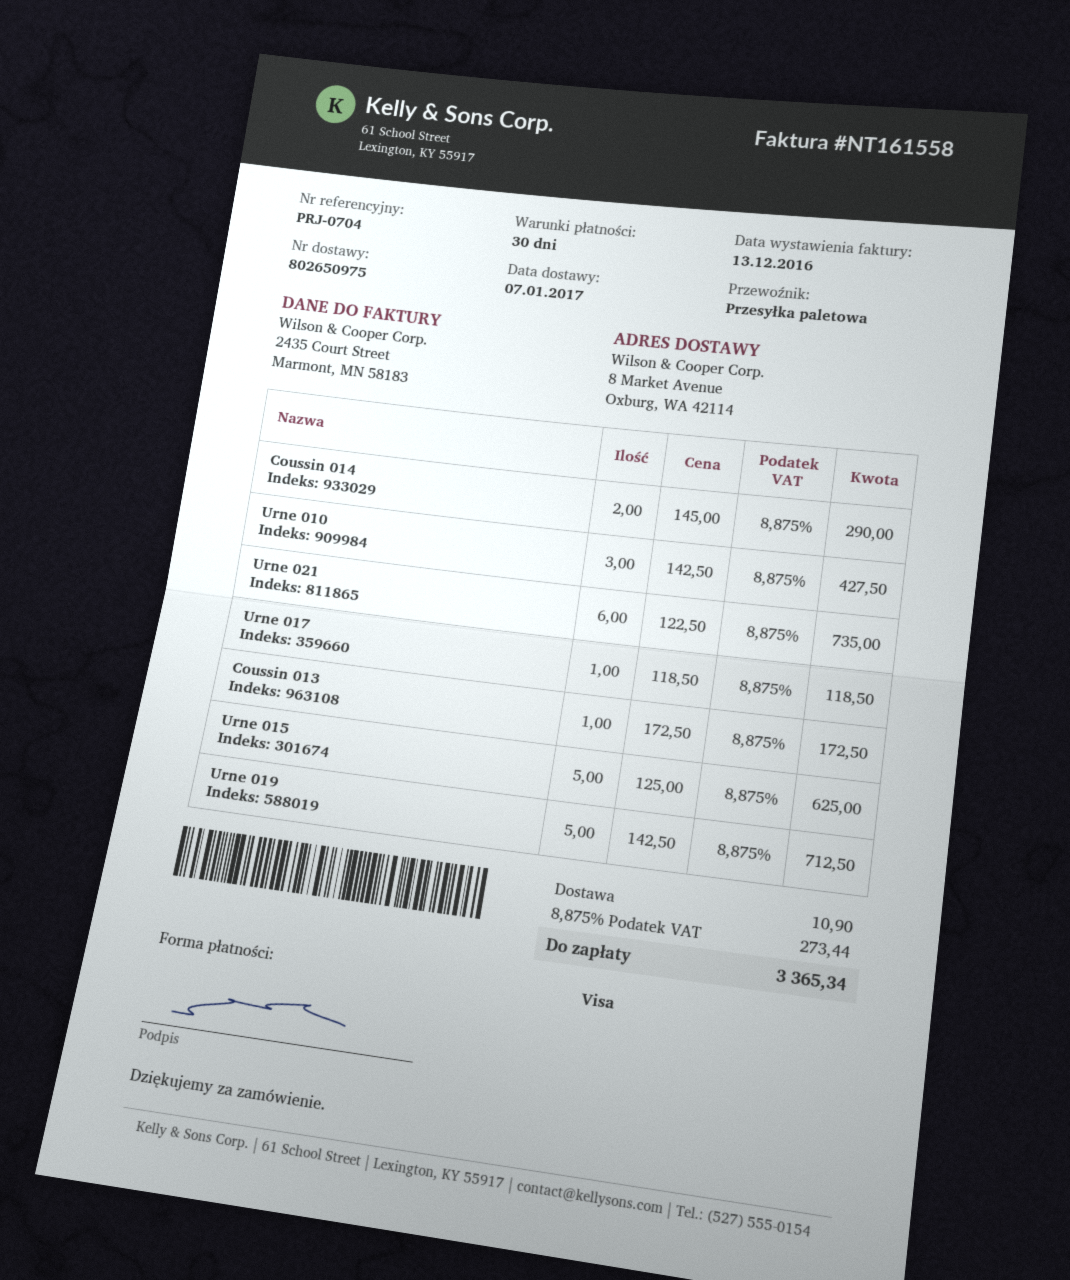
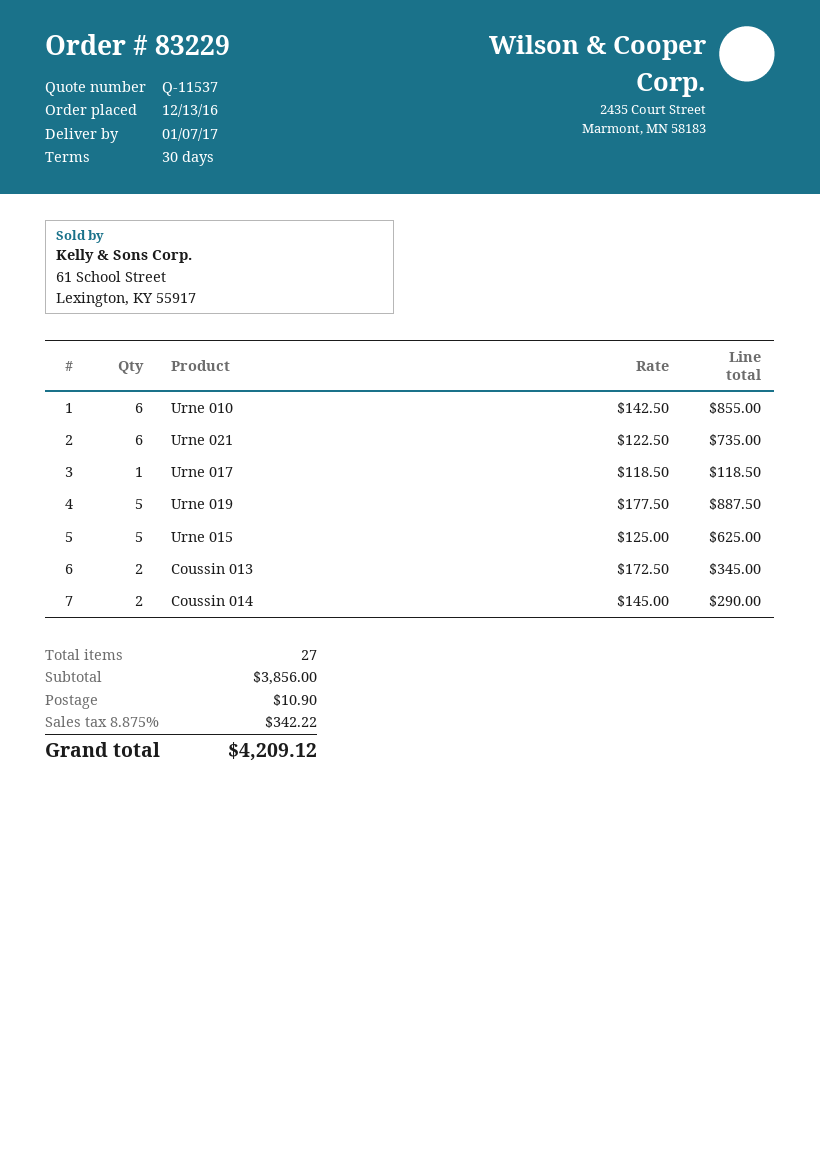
Urne 010: 3 x 142.50 = 427.50 -> 6 x 142.50 = 855.00
Coussin 013: 1 x 172.50 = 172.50 -> 2 x 172.50 = 345.00
Urne 019: 5 x 142.50 = 712.50 -> 5 x 177.50 = 887.50
tax: 8.875% = 273.44 -> 8.875% = 342.22
total: 3365.34 -> 4209.12

